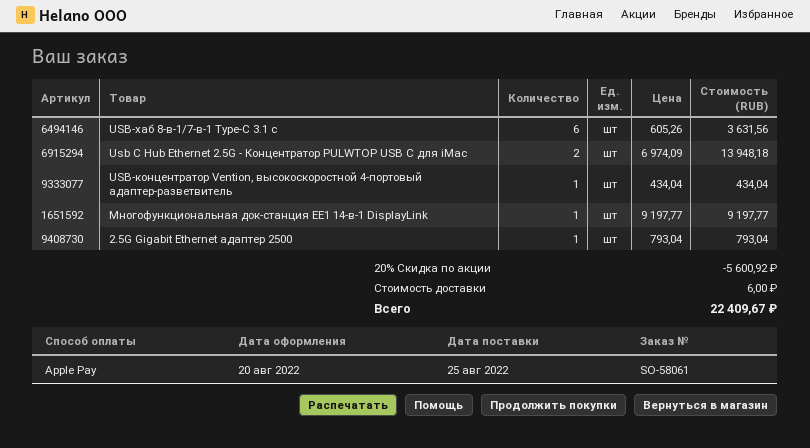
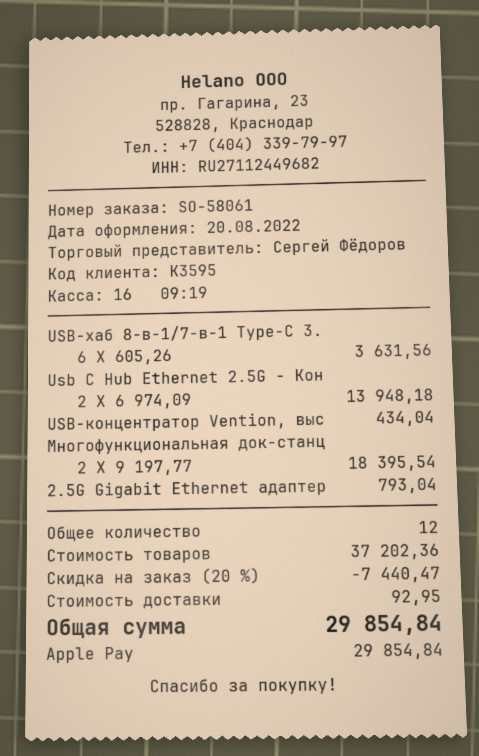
Многофункциональная док-станция EE1 14-в-1 DisplayLink: 1 x 9197.77 = 9197.77 -> 2 x 9197.77 = 18395.54
discount: 20% = 5600.92 -> 20% = 7440.47
shipping: 6.00 -> 92.95
total: 22409.67 -> 29854.84

